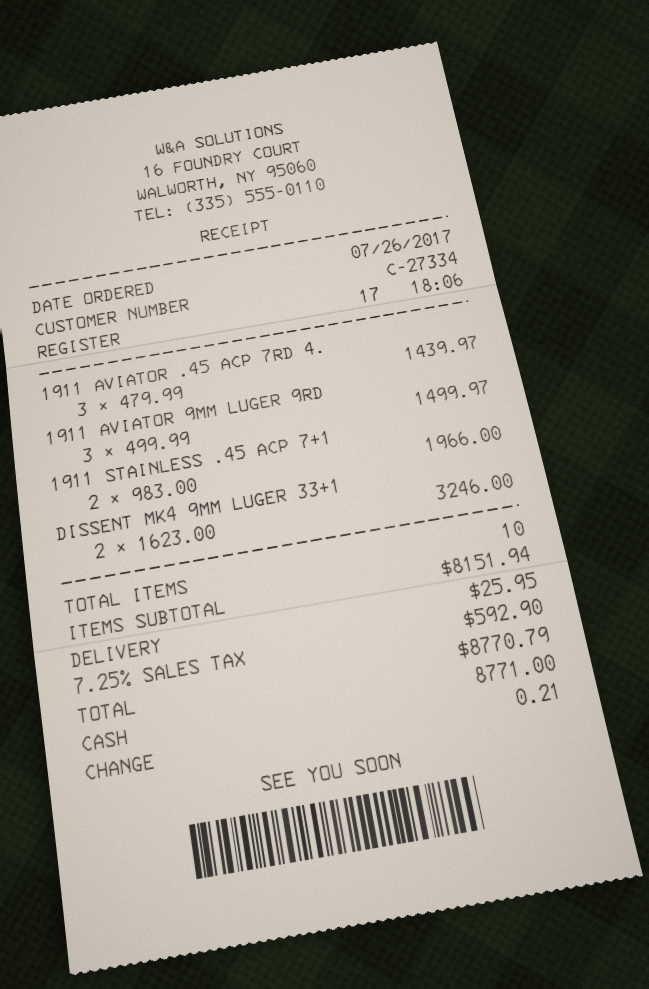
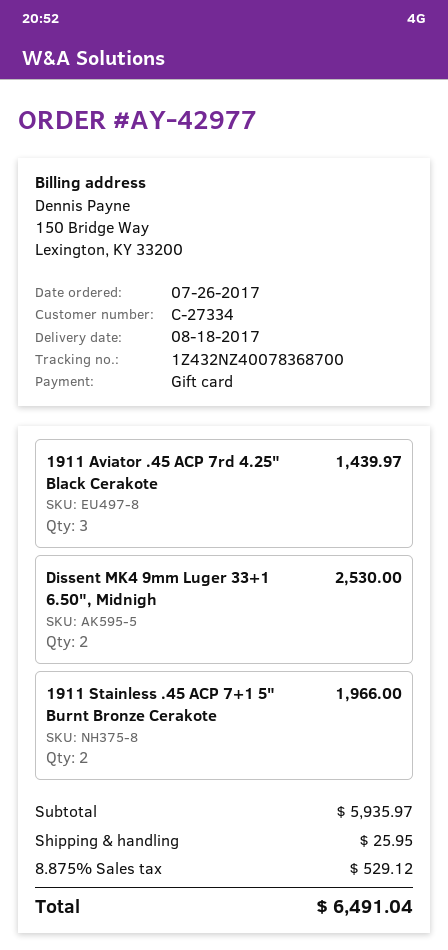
payment method: cash -> gift card
1911 AVIATOR 9MM LUGER 9RD: 3 for 1499.97 -> none
DISSENT MK4 9MM LUGER 33+1: 2 for 3246.00 -> 2 for 2530.00
subtotal: 8151.94 -> 5935.97
tax: 7.25% = 592.90 -> 8.875% = 529.12
total: 8770.79 -> 6491.04

